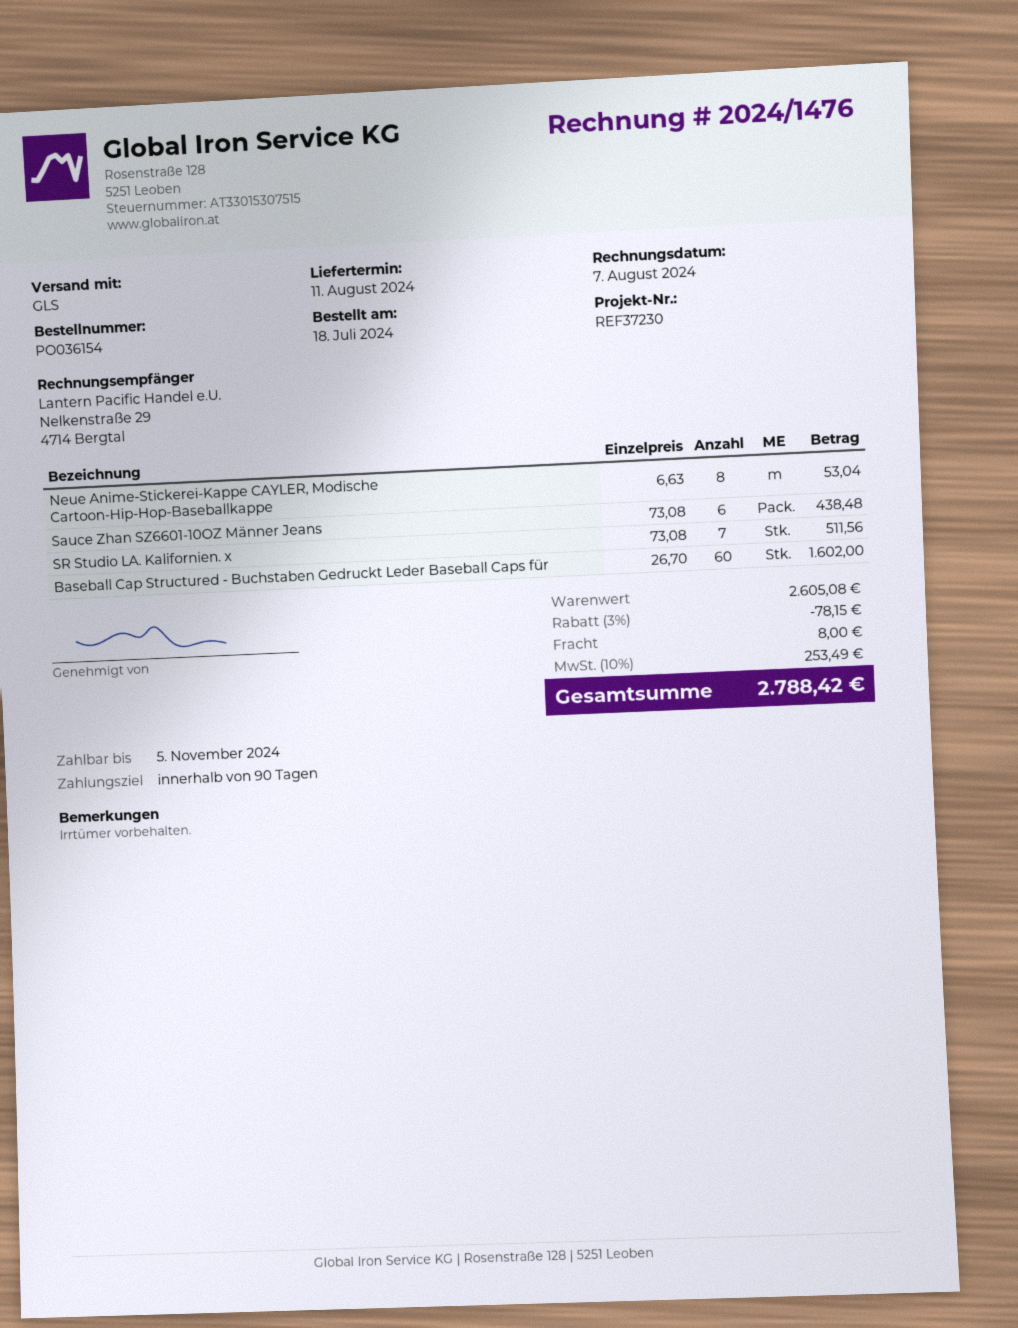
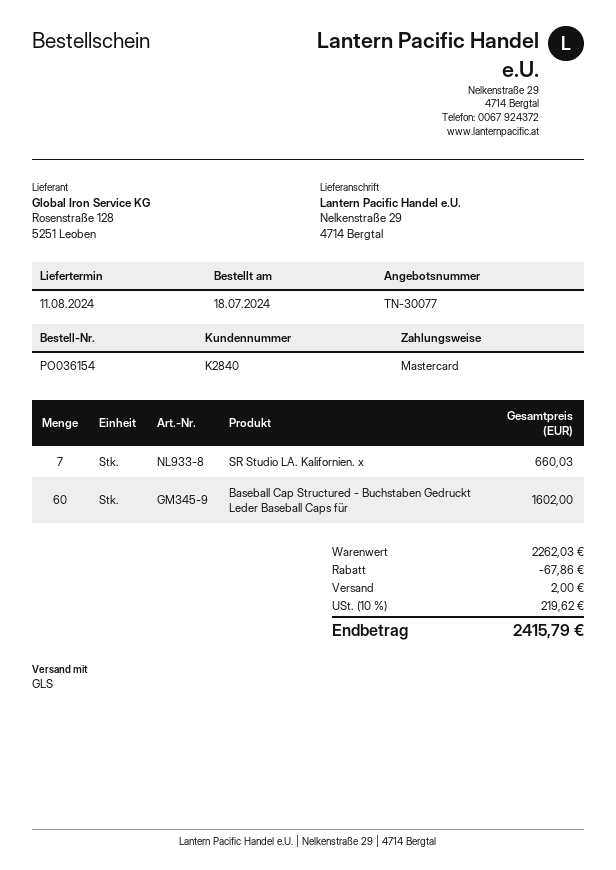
Neue Anime-Stickerei-Kappe CAYLER, Modische Cartoon-Hip-Hop-Baseballkappe: 8 for 53.04 -> none
Sauce Zhan SZ6601-10OZ Männer Jeans: 6 for 438.48 -> none
SR Studio LA. Kalifornien. x: 7 for 511.56 -> 7 for 660.03
subtotal: 2605.08 -> 2262.03
discount: 78.15 -> 67.86
shipping: 8.00 -> 2.00
tax: 10% = 253.49 -> 10% = 219.62
total: 2788.42 -> 2415.79

